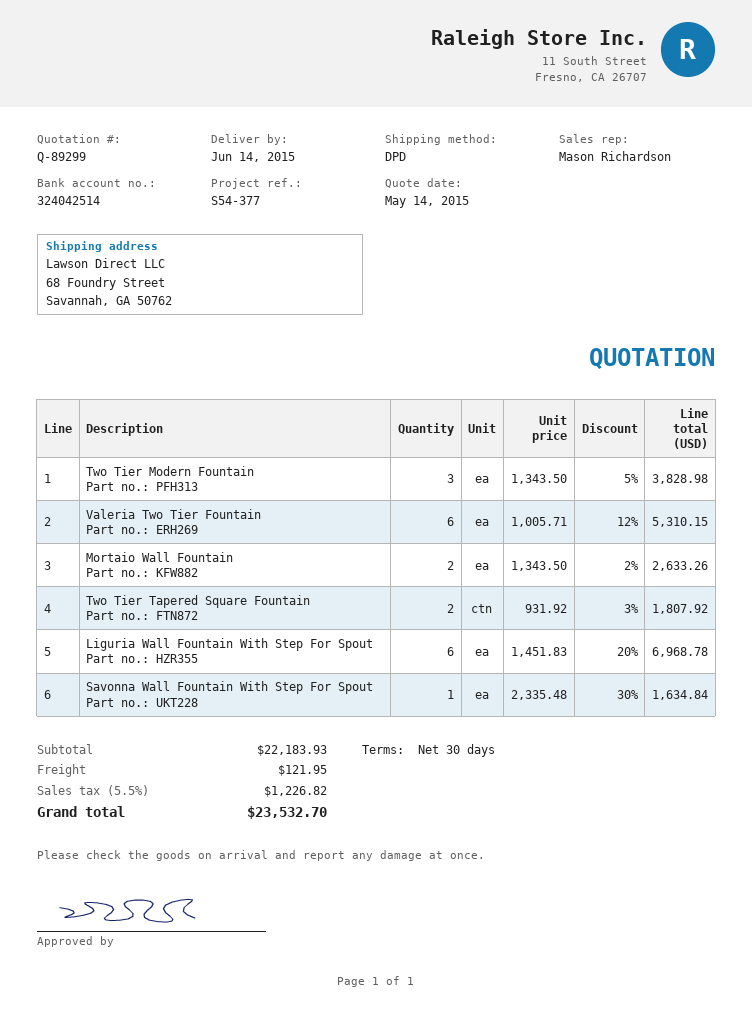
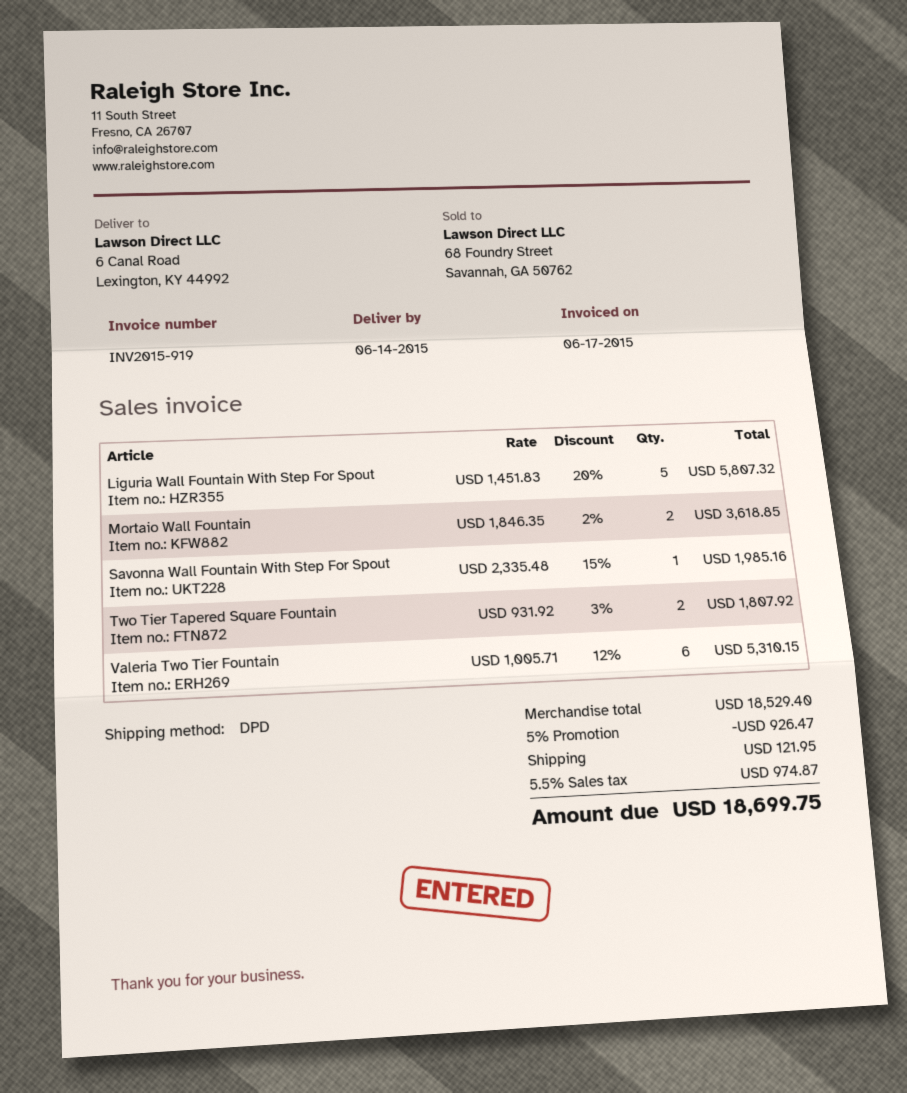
ship to: 68 Foundry Street, Savannah, GA 50762 -> 6 Canal Road, Lexington, KY 44992
Two Tier Modern Fountain: 3 x 1343.50 - 5% = 3828.98 -> none
Mortaio Wall Fountain: 2 x 1343.50 - 2% = 2633.26 -> 2 x 1846.35 - 2% = 3618.85
Liguria Wall Fountain With Step For Spout: 6 x 1451.83 - 20% = 6968.78 -> 5 x 1451.83 - 20% = 5807.32
Savonna Wall Fountain With Step For Spout: 1 x 2335.48 - 30% = 1634.84 -> 1 x 2335.48 - 15% = 1985.16
subtotal: 22183.93 -> 18529.40
discount: none -> 5% = 926.47
tax: 5.5% = 1226.82 -> 5.5% = 974.87
total: 23532.70 -> 18699.75

